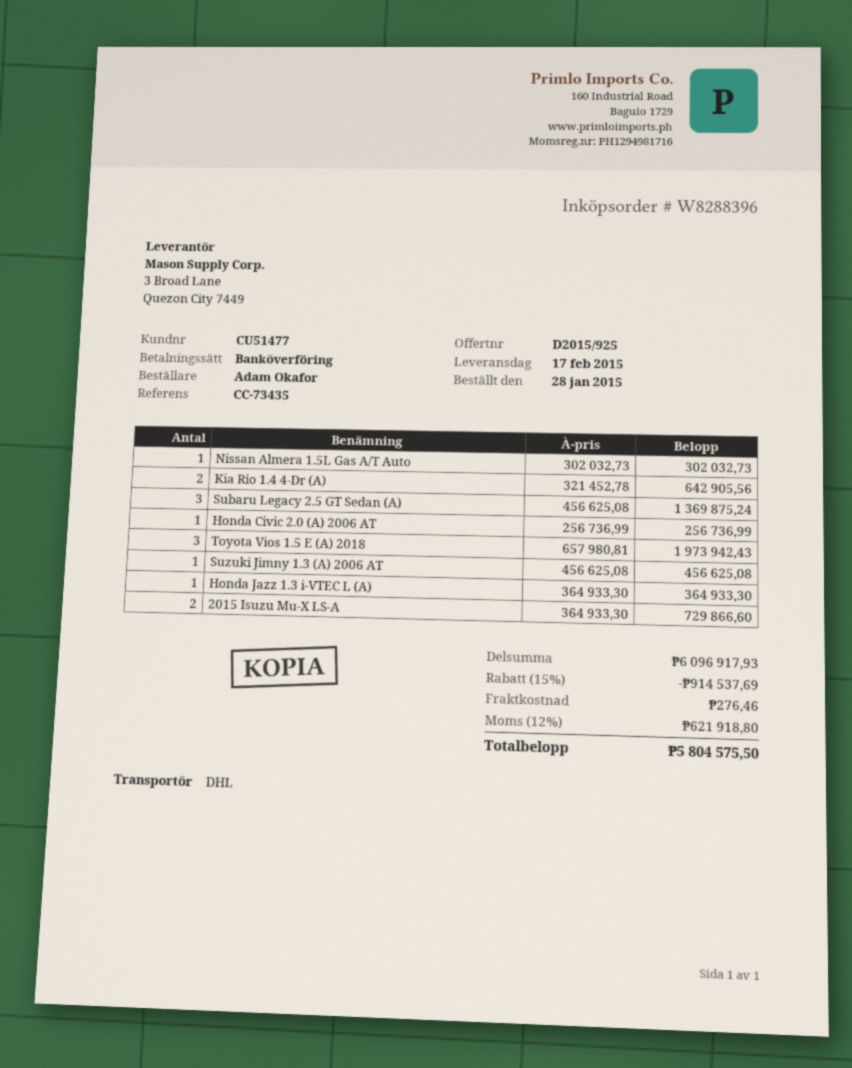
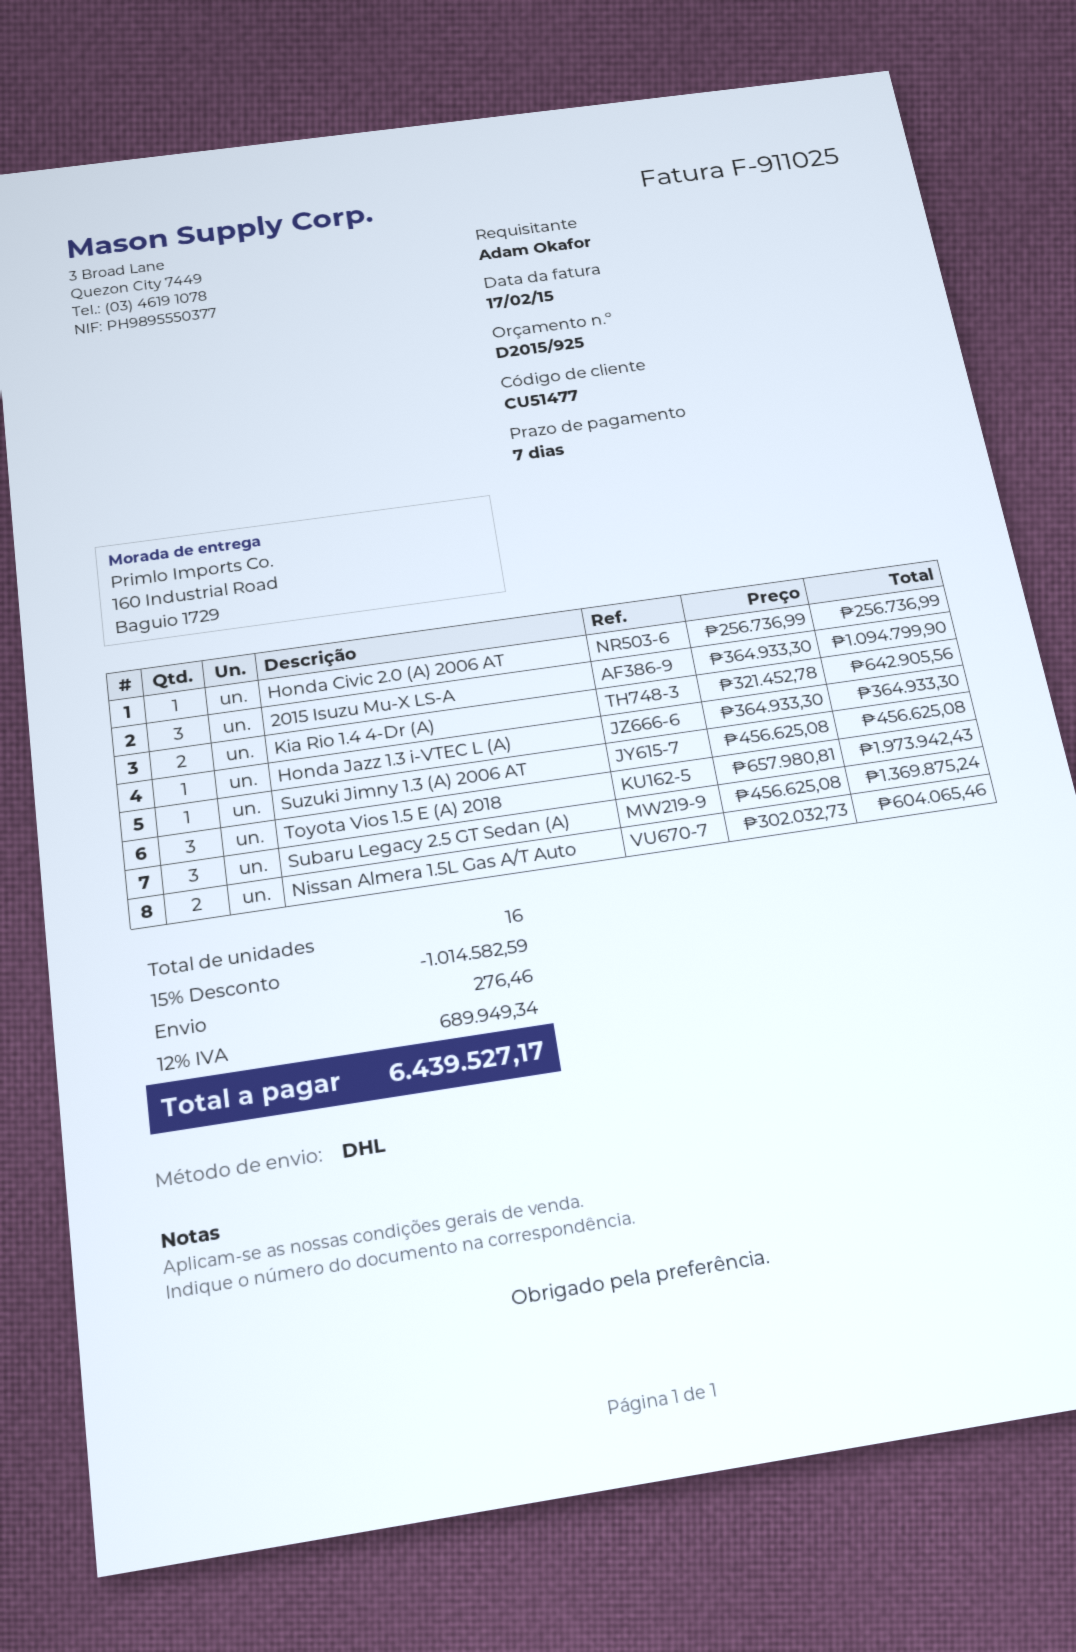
Nissan Almera 1.5L Gas A/T Auto: 1 x 302032.73 = 302032.73 -> 2 x 302032.73 = 604065.46
2015 Isuzu Mu-X LS-A: 2 x 364933.30 = 729866.60 -> 3 x 364933.30 = 1094799.90
discount: 15% = 914537.69 -> 15% = 1014582.59
tax: 12% = 621918.80 -> 12% = 689949.34
total: 5804575.50 -> 6439527.17

